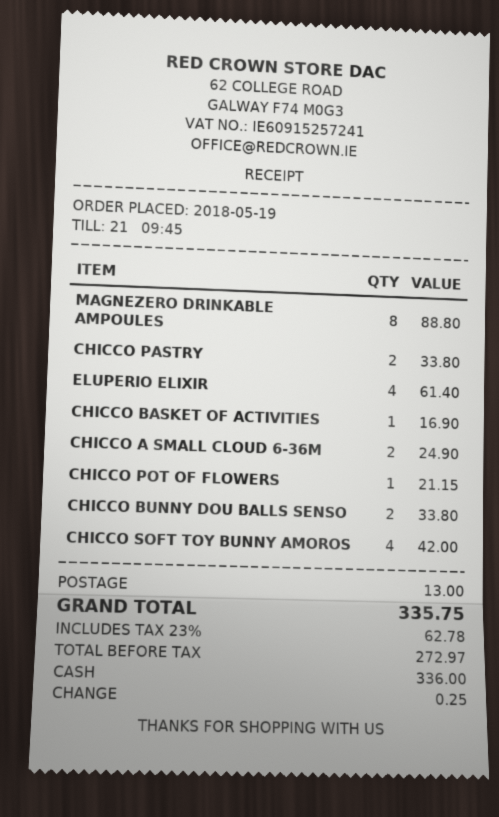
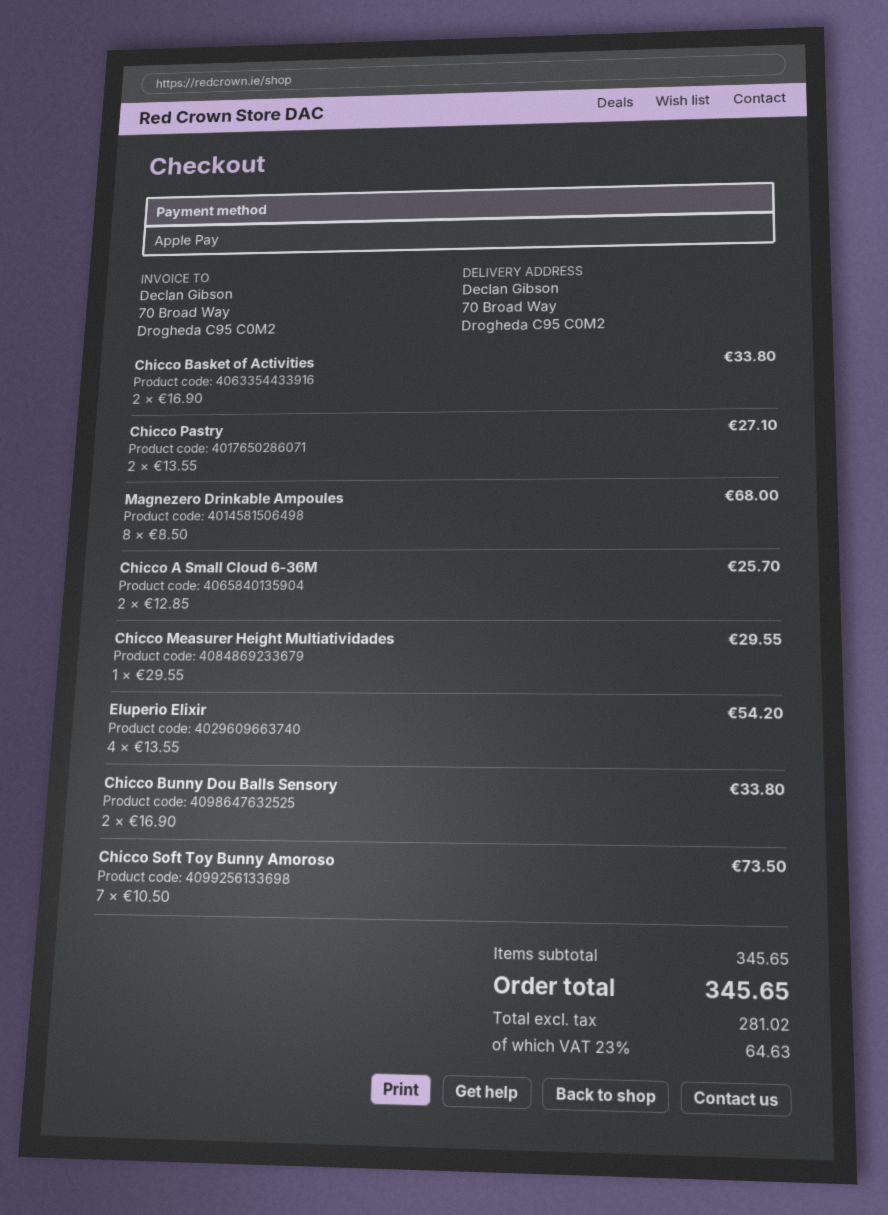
payment method: cash -> Apple Pay
MAGNEZERO DRINKABLE AMPOULES: 8 for 88.80 -> 8 for 68.00
CHICCO PASTRY: 2 for 33.80 -> 2 for 27.10
ELUPERIO ELIXIR: 4 for 61.40 -> 4 for 54.20
CHICCO BASKET OF ACTIVITIES: 1 for 16.90 -> 2 for 33.80
CHICCO A SMALL CLOUD 6-36M: 2 for 24.90 -> 2 for 25.70
CHICCO POT OF FLOWERS: 1 for 21.15 -> none
CHICCO SOFT TOY BUNNY AMOROS: 4 for 42.00 -> 7 for 73.50
Chicco Measurer Height Multiatividades: none -> 1 for 29.55
shipping: 13.00 -> none
net: 272.97 -> 281.02
tax: 23% = 62.78 -> 23% = 64.63
total: 335.75 -> 345.65

